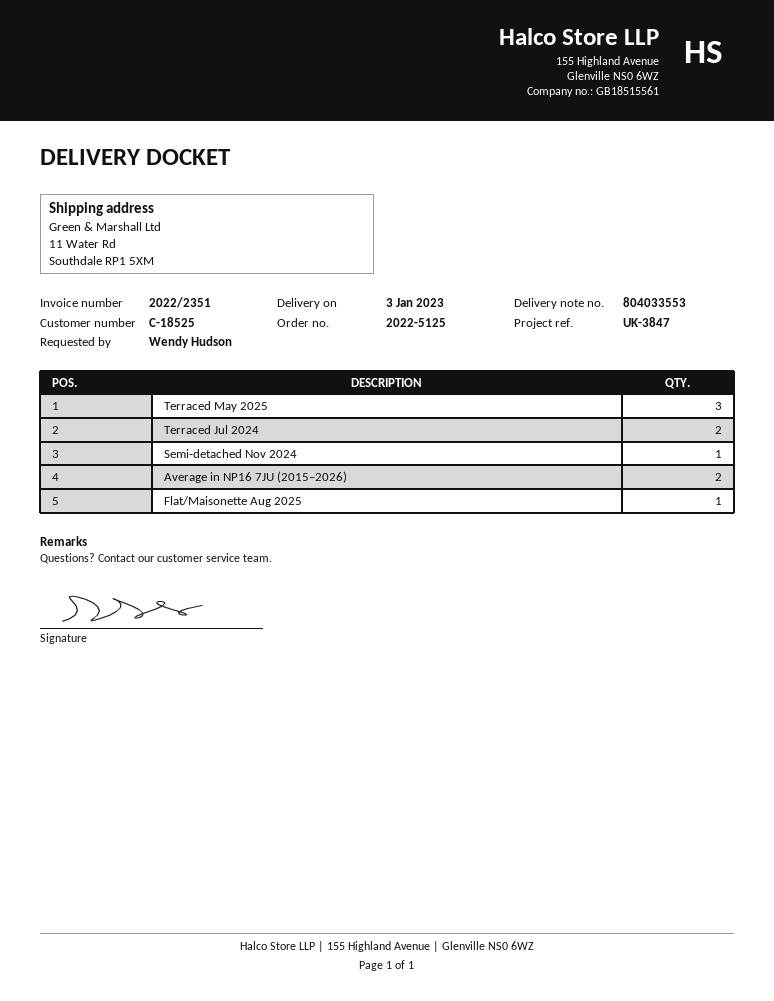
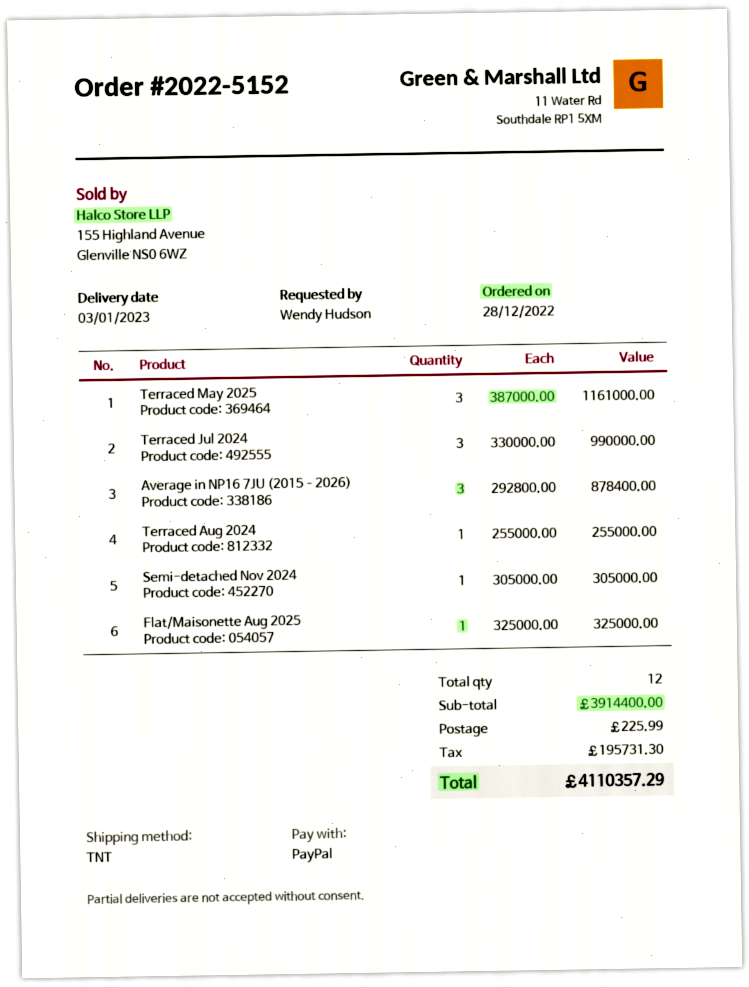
order number: 2022-5125 -> 2022-5152
Terraced Jul 2024: 2 -> 3
Average in NP16 7JU (2015–2026): 2 -> 3
Terraced Aug 2024: none -> 1

